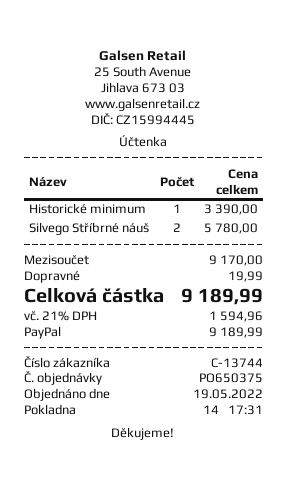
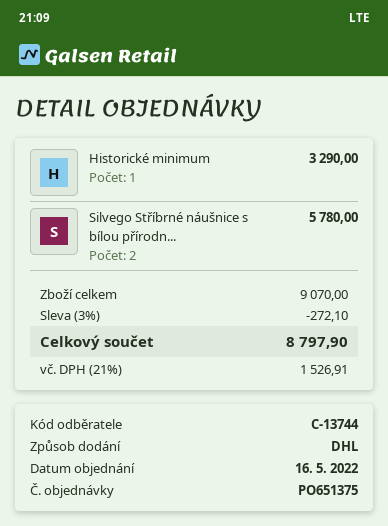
order number: PO650375 -> PO651375
order date: 2022-05-19 -> 2022-05-16
Historické minimum: 1 for 3390.00 -> 1 for 3290.00
subtotal: 9170.00 -> 9070.00
discount: none -> 3% = 272.10
shipping: 19.99 -> none
tax: 21% = 1594.96 -> 21% = 1526.91
total: 9189.99 -> 8797.90

